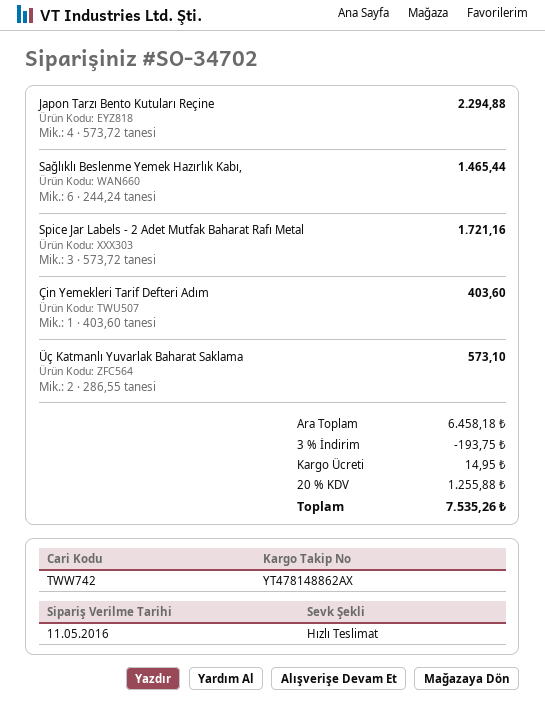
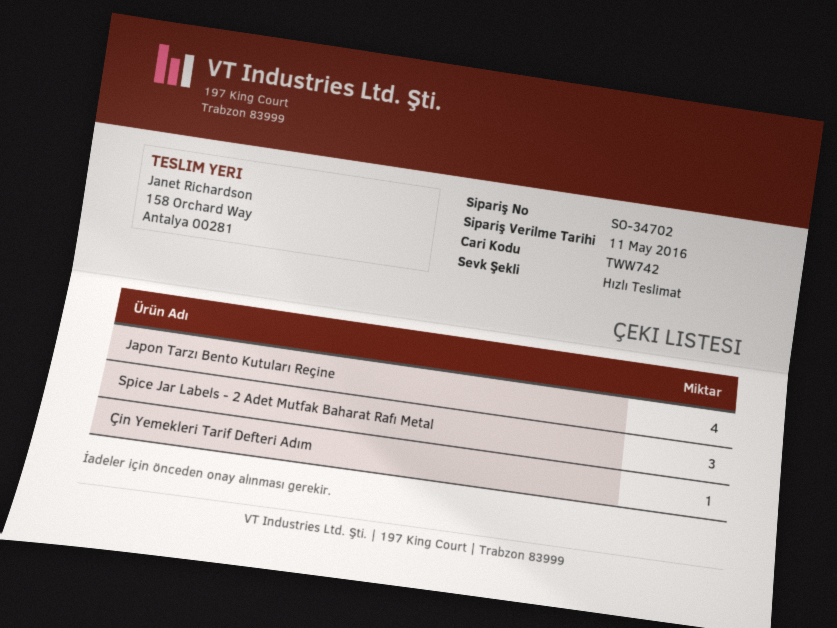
Sağlıklı Beslenme Yemek Hazırlık Kabı,: 6 -> none
Üç Katmanlı Yuvarlak Baharat Saklama: 2 -> none

